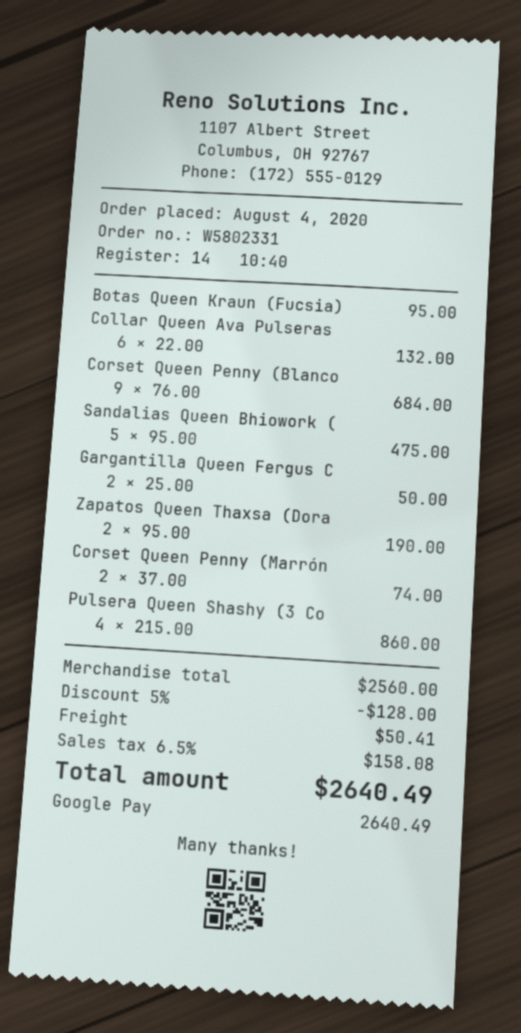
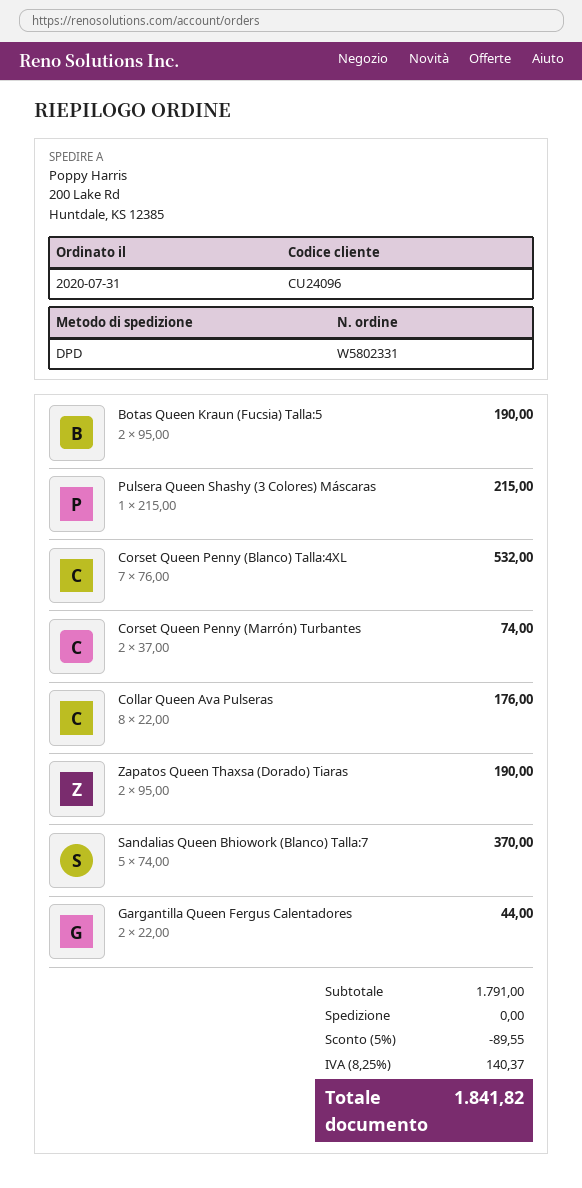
order date: 2020-08-04 -> 2020-07-31
Botas Queen Kraun (Fucsia): 1 x 95.00 = 95.00 -> 2 x 95.00 = 190.00
Collar Queen Ava Pulseras: 6 x 22.00 = 132.00 -> 8 x 22.00 = 176.00
Corset Queen Penny (Blanco: 9 x 76.00 = 684.00 -> 7 x 76.00 = 532.00
Sandalias Queen Bhiowork (: 5 x 95.00 = 475.00 -> 5 x 74.00 = 370.00
Gargantilla Queen Fergus C: 2 x 25.00 = 50.00 -> 2 x 22.00 = 44.00
Pulsera Queen Shashy (3 Co: 4 x 215.00 = 860.00 -> 1 x 215.00 = 215.00
subtotal: 2560.00 -> 1791.00
discount: 5% = 128.00 -> 5% = 89.55
shipping: 50.41 -> 0.00
tax: 6.5% = 158.08 -> 8.25% = 140.37
total: 2640.49 -> 1841.82

